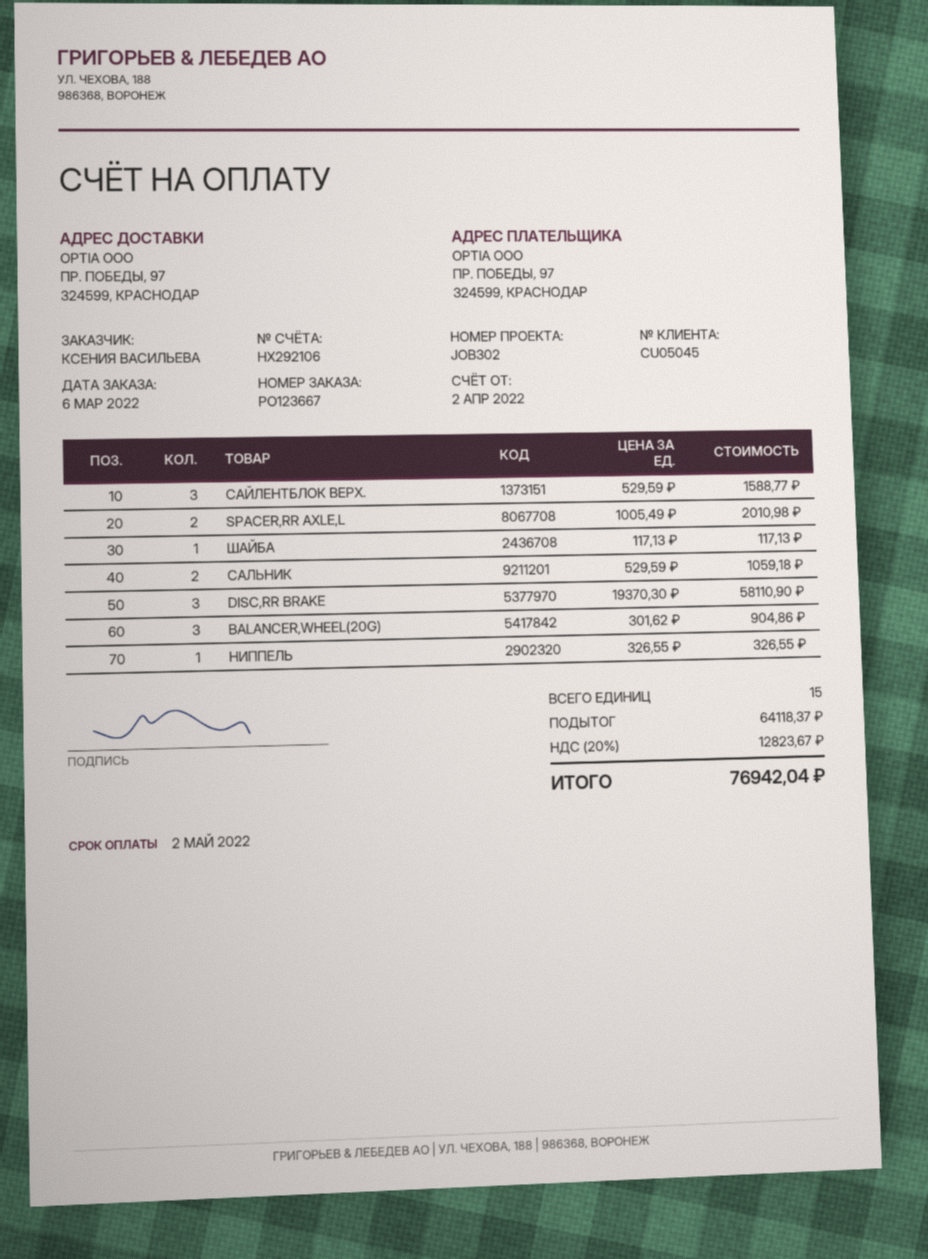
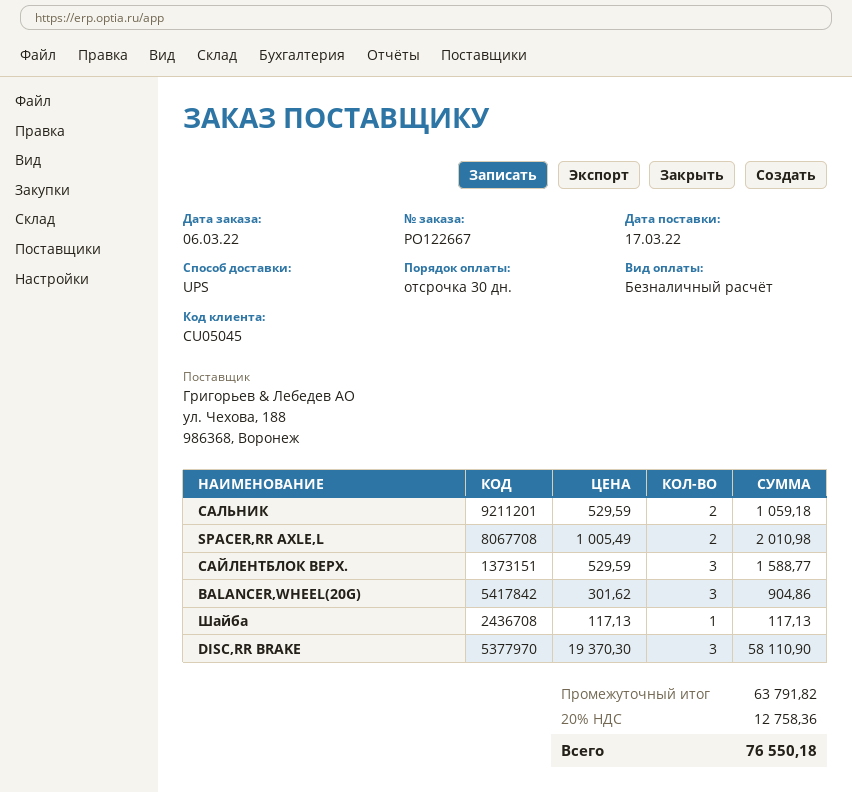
order number: PO123667 -> PO122667
НИППЕЛЬ: 1 x 326.55 = 326.55 -> none
subtotal: 64118.37 -> 63791.82
tax: 20% = 12823.67 -> 20% = 12758.36
total: 76942.04 -> 76550.18

